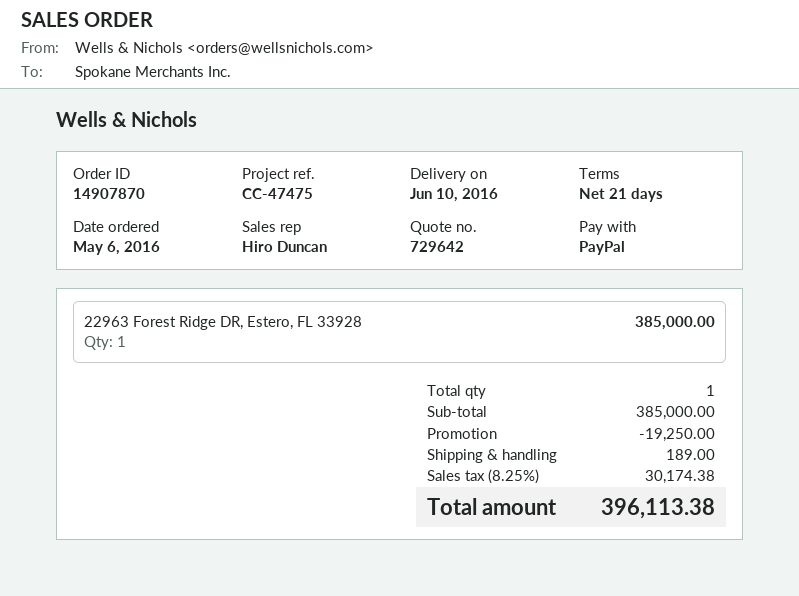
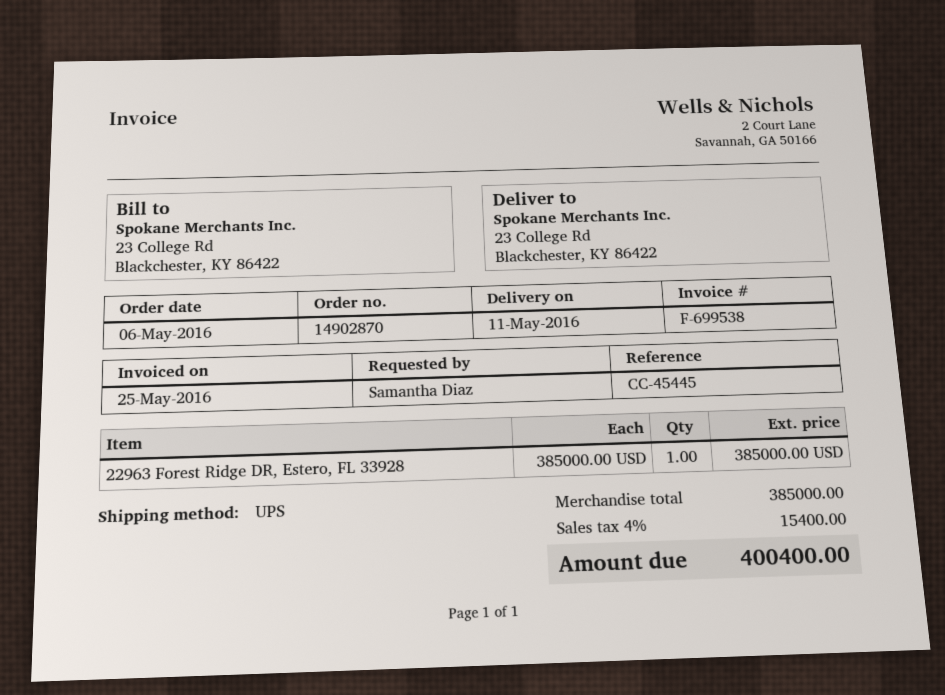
order number: 14907870 -> 14902870
delivery date: 2016-06-10 -> 2016-05-11
reference: CC-47475 -> CC-45445
discount: 19250.00 -> none
shipping: 189.00 -> none
tax: 8.25% = 30174.38 -> 4% = 15400.00
total: 396113.38 -> 400400.00

